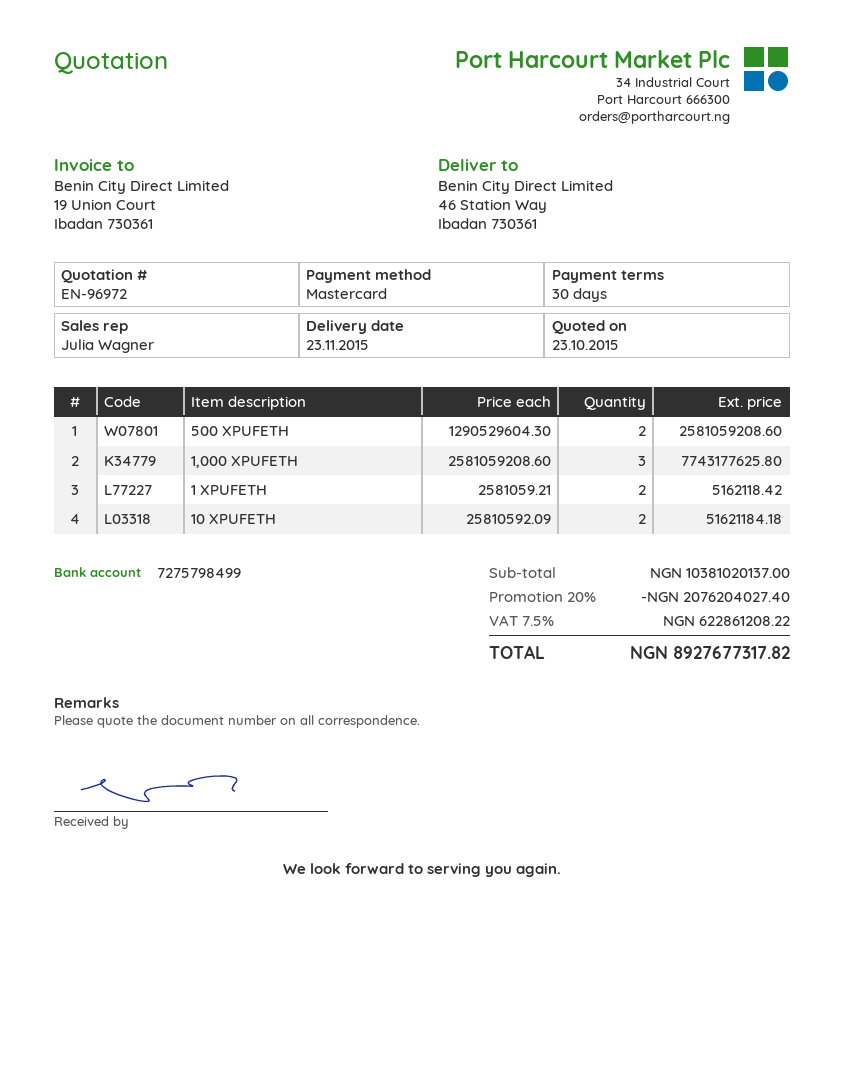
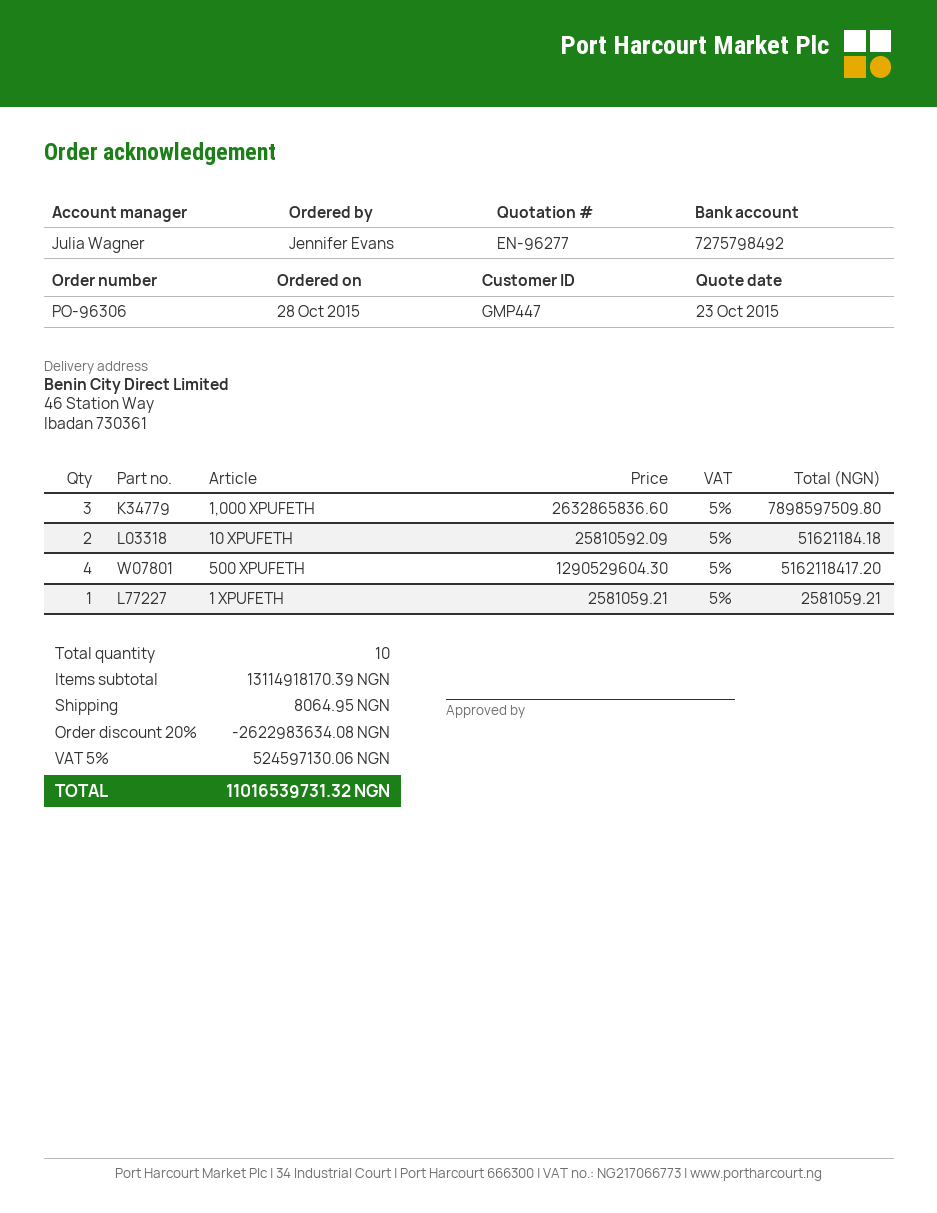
quote number: EN-96972 -> EN-96277
bank account: 7275798499 -> 7275798492
500 XPUFETH: 2 x 1290529604.30 = 2581059208.60 -> 4 x 1290529604.30 = 5162118417.20
1,000 XPUFETH: 3 x 2581059208.60 = 7743177625.80 -> 3 x 2632865836.60 = 7898597509.80
1 XPUFETH: 2 x 2581059.21 = 5162118.42 -> 1 x 2581059.21 = 2581059.21
subtotal: 10381020137.00 -> 13114918170.39
discount: 20% = 2076204027.40 -> 20% = 2622983634.08
shipping: none -> 8064.95
tax: 7.5% = 622861208.22 -> 5% = 524597130.06
total: 8927677317.82 -> 11016539731.32

